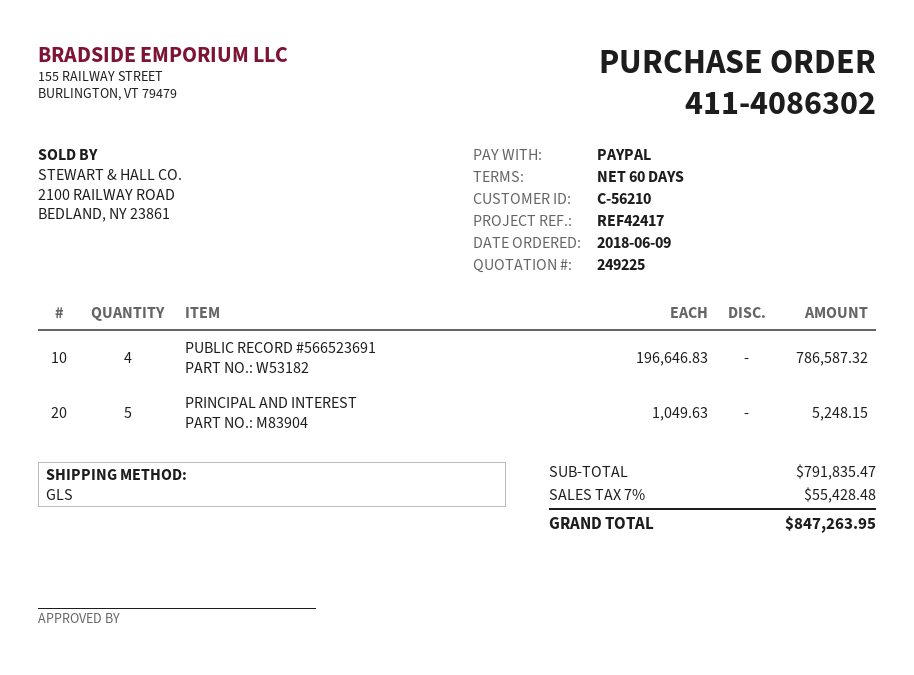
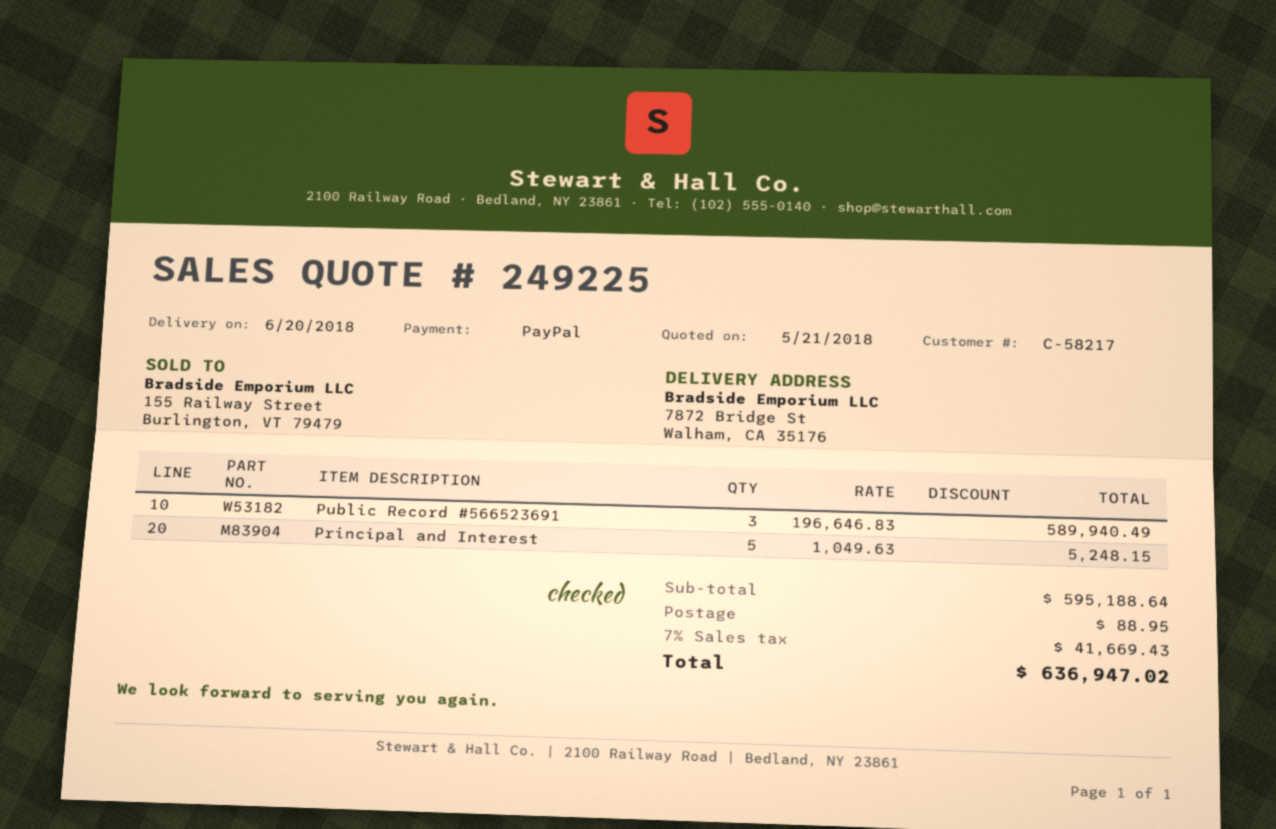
customer number: C-56210 -> C-58217
PUBLIC RECORD #566523691: 4 x 196646.83 = 786587.32 -> 3 x 196646.83 = 589940.49
subtotal: 791835.47 -> 595188.64
shipping: none -> 88.95
tax: 7% = 55428.48 -> 7% = 41669.43
total: 847263.95 -> 636947.02

